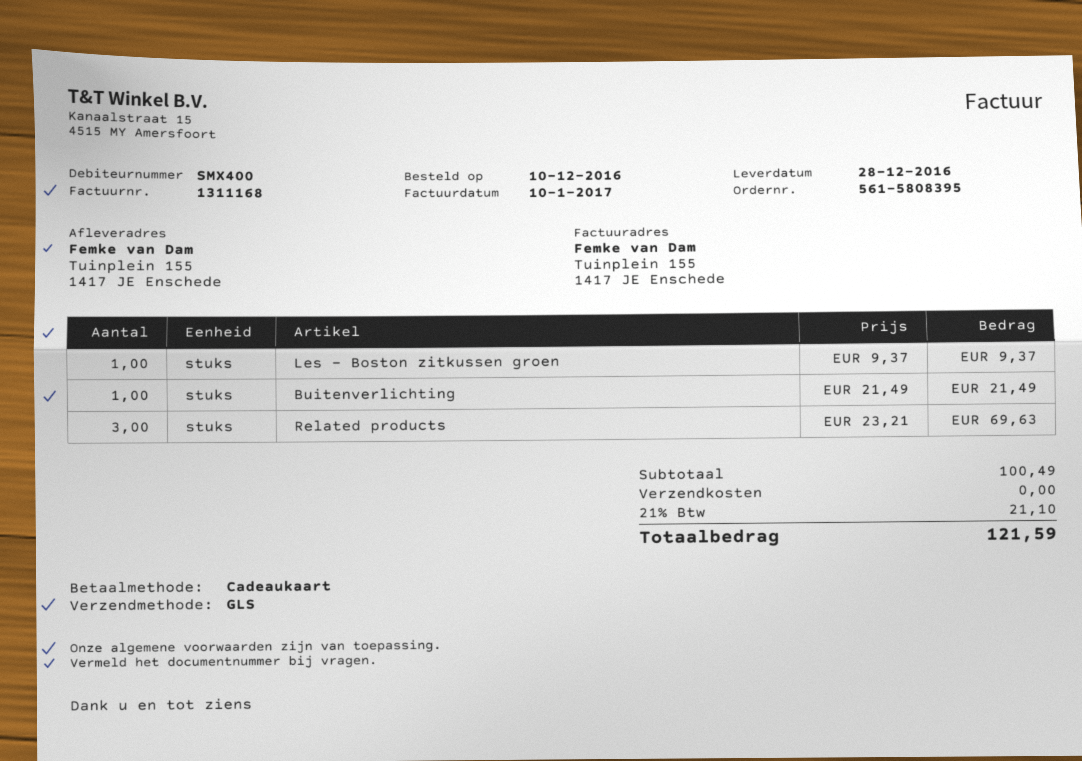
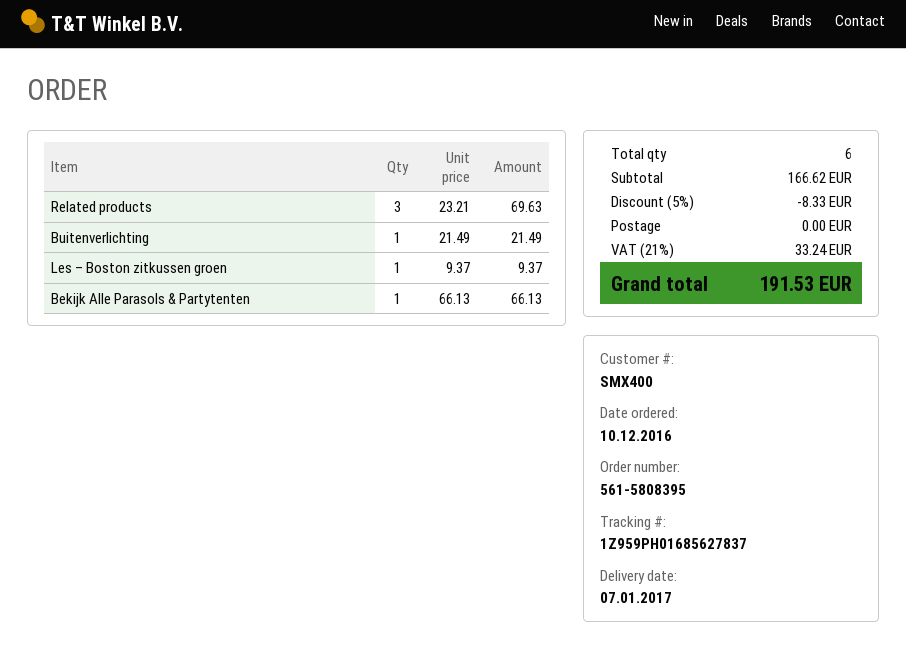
delivery date: 2016-12-28 -> 2017-01-07
Bekijk Alle Parasols & Partytenten: none -> 1 x 66.13 = 66.13
subtotal: 100.49 -> 166.62
discount: none -> 5% = 8.33
tax: 21% = 21.10 -> 21% = 33.24
total: 121.59 -> 191.53

